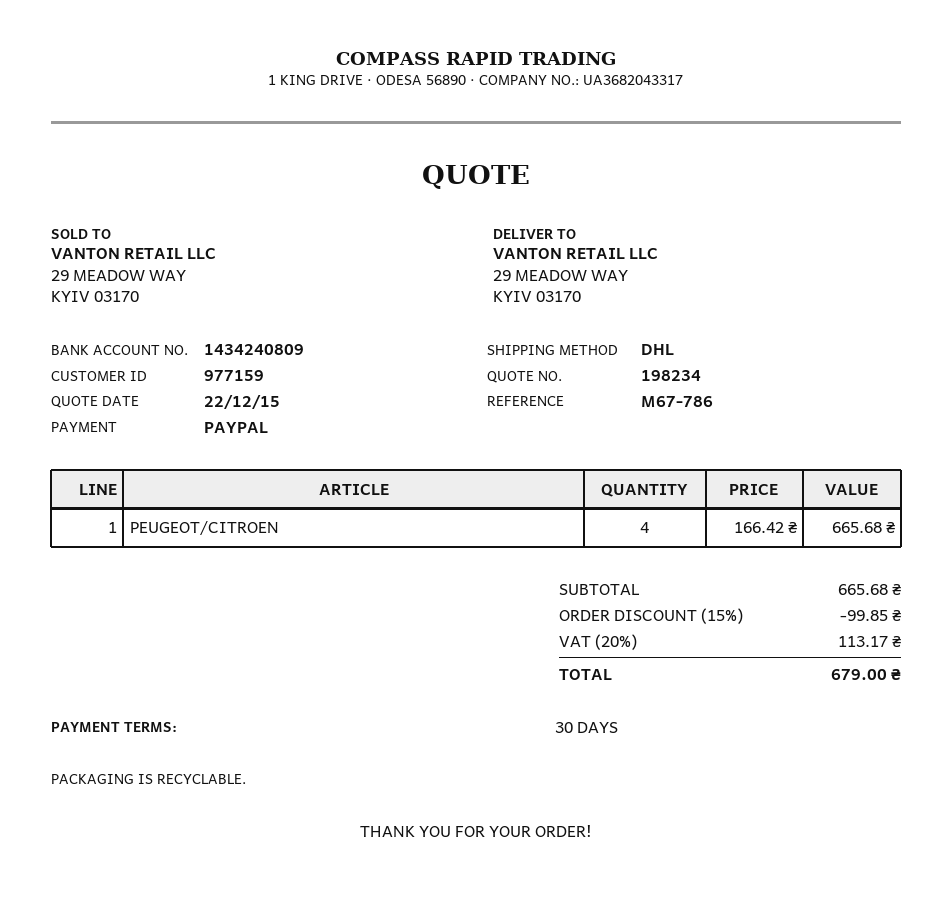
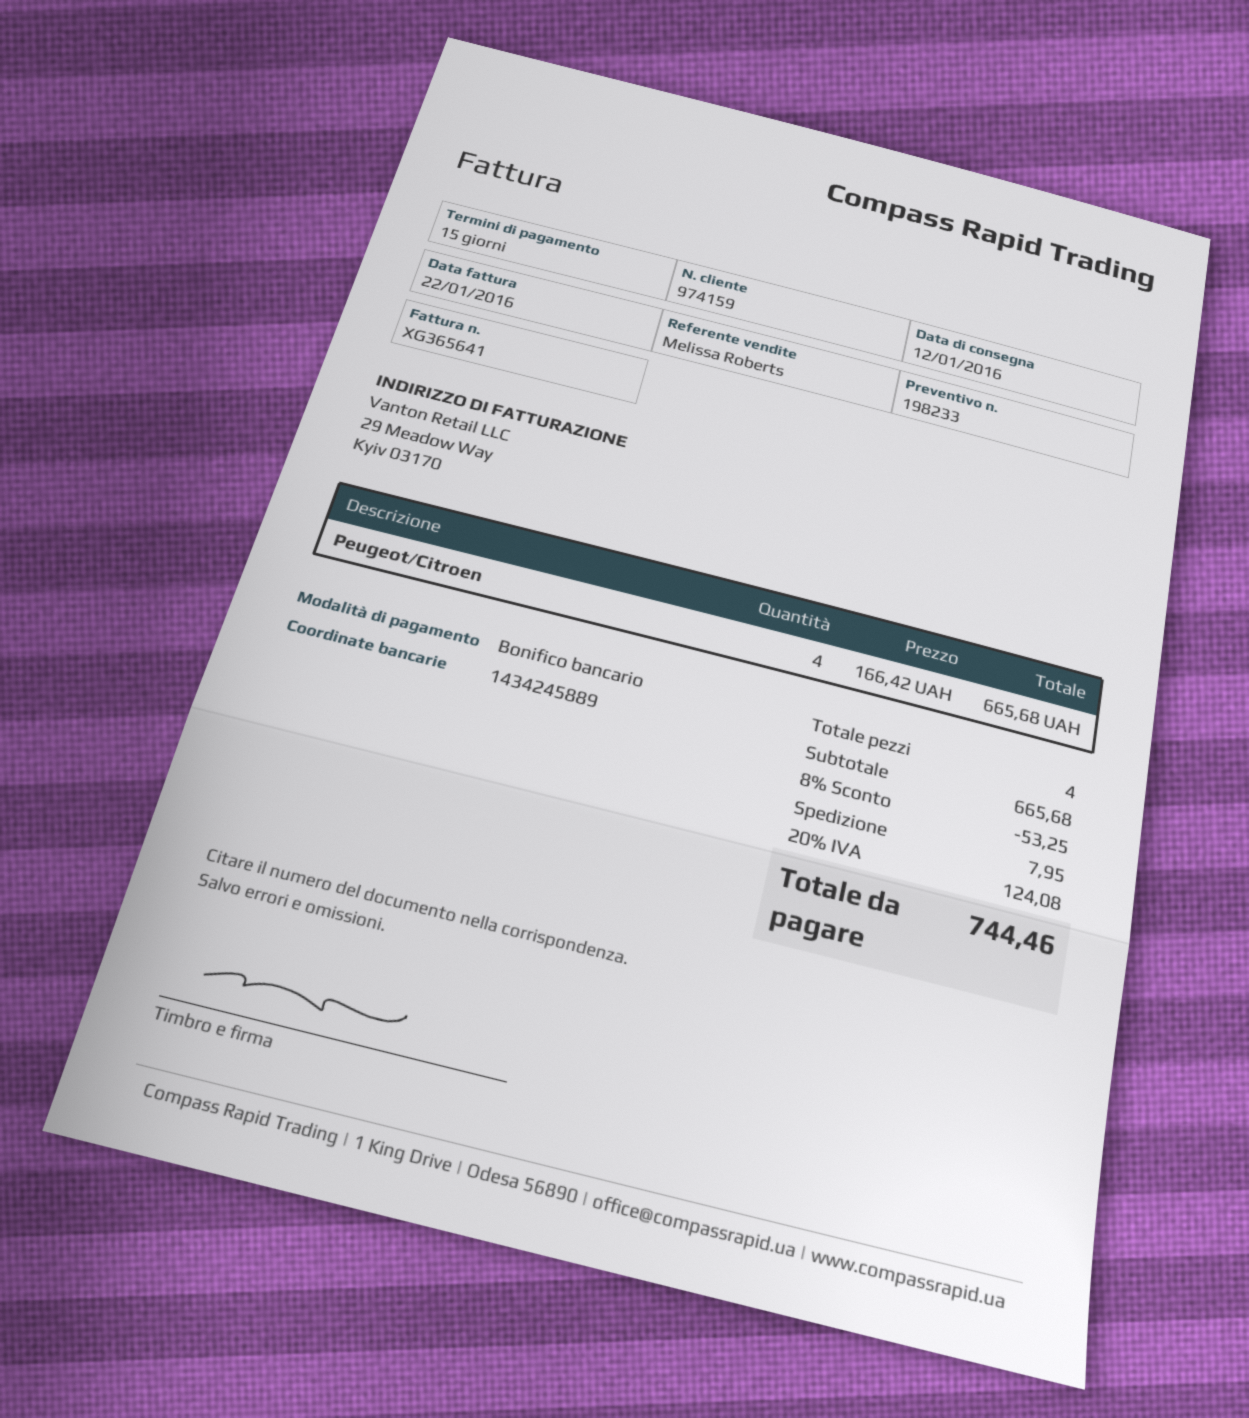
quote number: 198234 -> 198233
payment terms: 30 days -> 15 days
customer number: 977159 -> 974159
payment method: PayPal -> bank transfer
bank account: 1434240809 -> 1434245889
discount: 15% = 99.85 -> 8% = 53.25
shipping: none -> 7.95
tax: 20% = 113.17 -> 20% = 124.08
total: 679.00 -> 744.46

